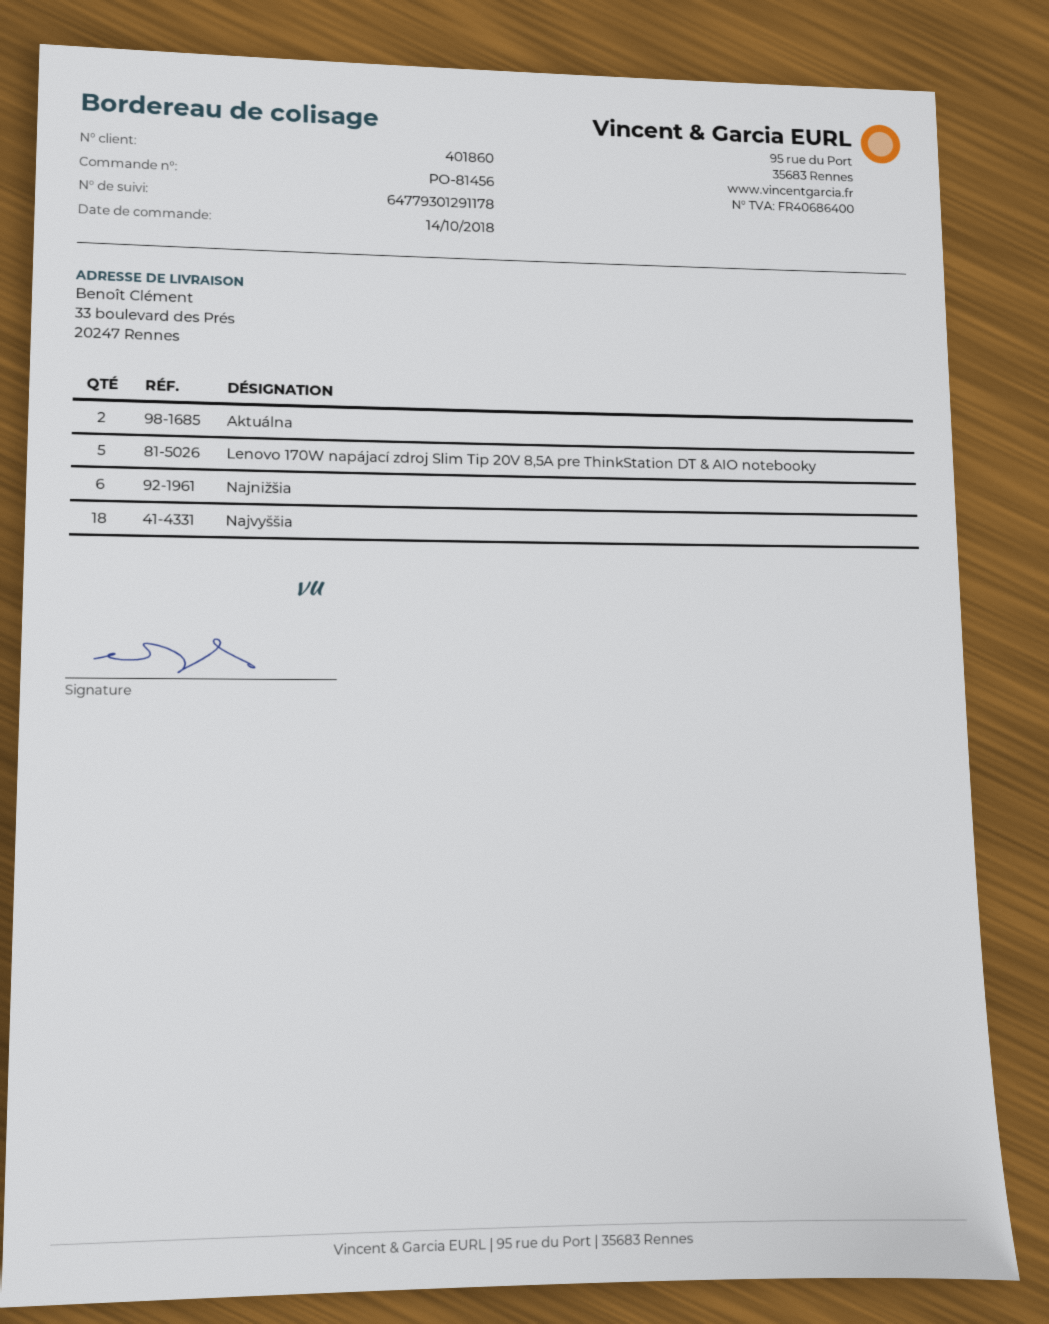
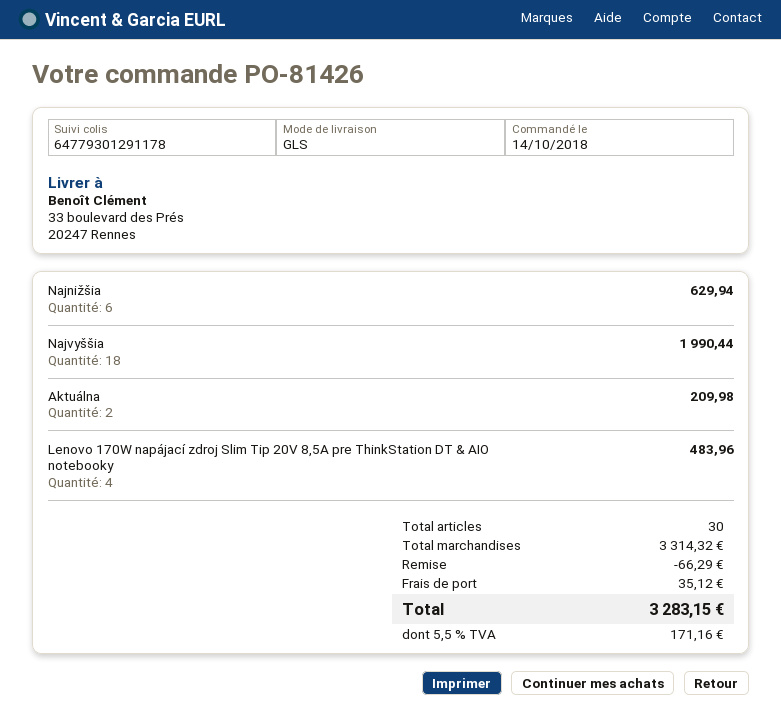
order number: PO-81456 -> PO-81426
Lenovo 170W napájací zdroj Slim Tip 20V 8,5A pre ThinkStation DT & AIO notebooky: 5 -> 4

